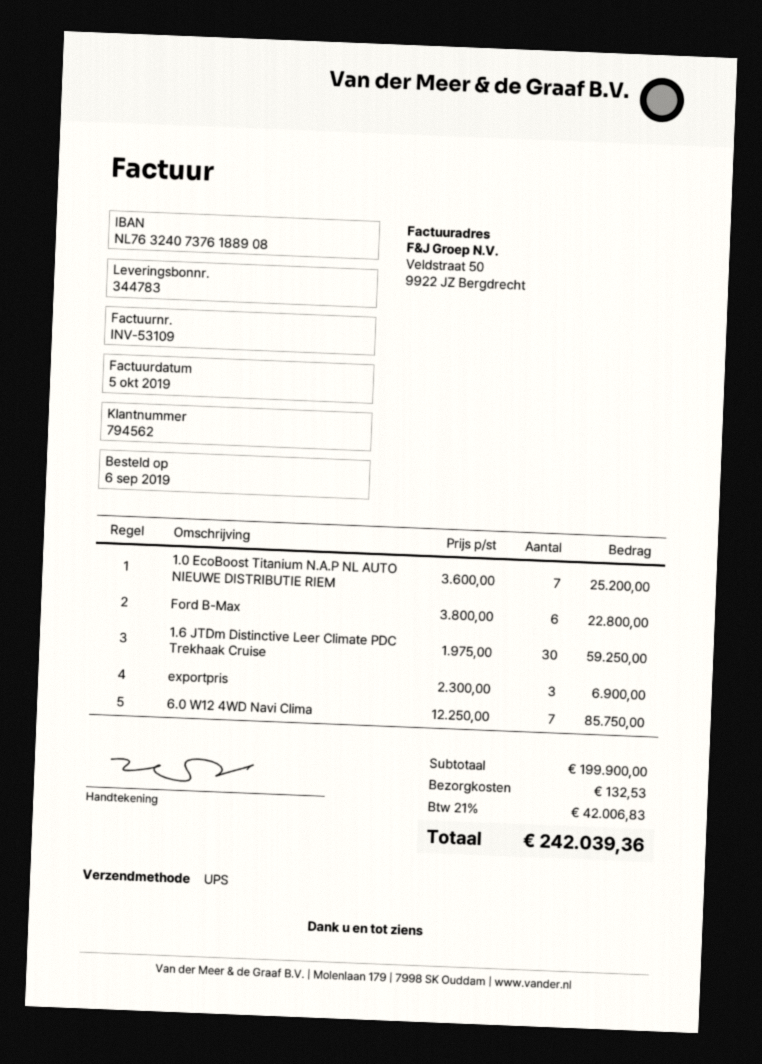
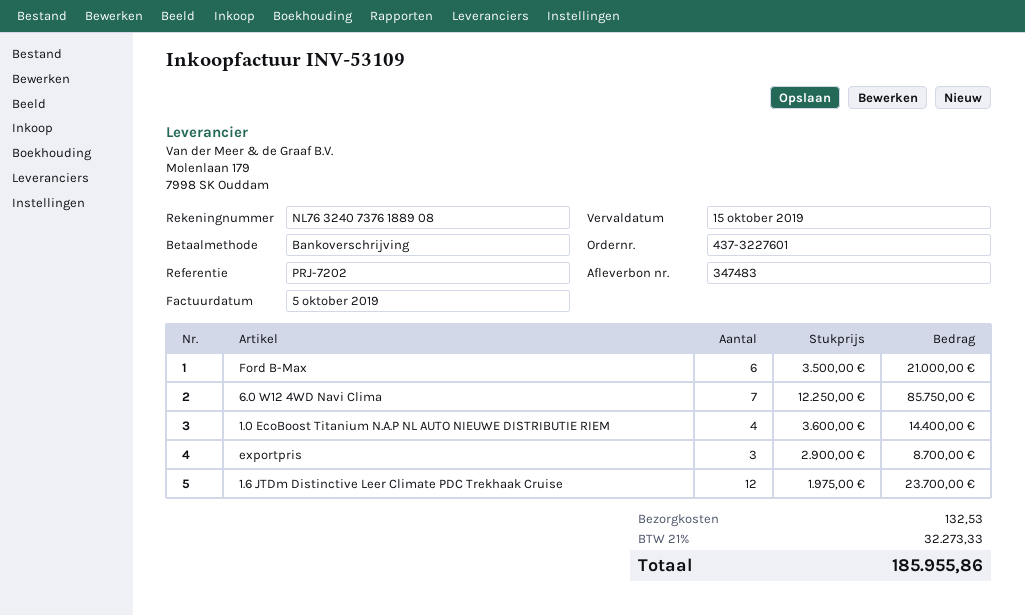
delivery note number: 344783 -> 347483
1.0 EcoBoost Titanium N.A.P NL AUTO NIEUWE DISTRIBUTIE RIEM: 7 x 3600.00 = 25200.00 -> 4 x 3600.00 = 14400.00
Ford B-Max: 6 x 3800.00 = 22800.00 -> 6 x 3500.00 = 21000.00
1.6 JTDm Distinctive Leer Climate PDC Trekhaak Cruise: 30 x 1975.00 = 59250.00 -> 12 x 1975.00 = 23700.00
exportpris: 3 x 2300.00 = 6900.00 -> 3 x 2900.00 = 8700.00
tax: 21% = 42006.83 -> 21% = 32273.33
total: 242039.36 -> 185955.86

